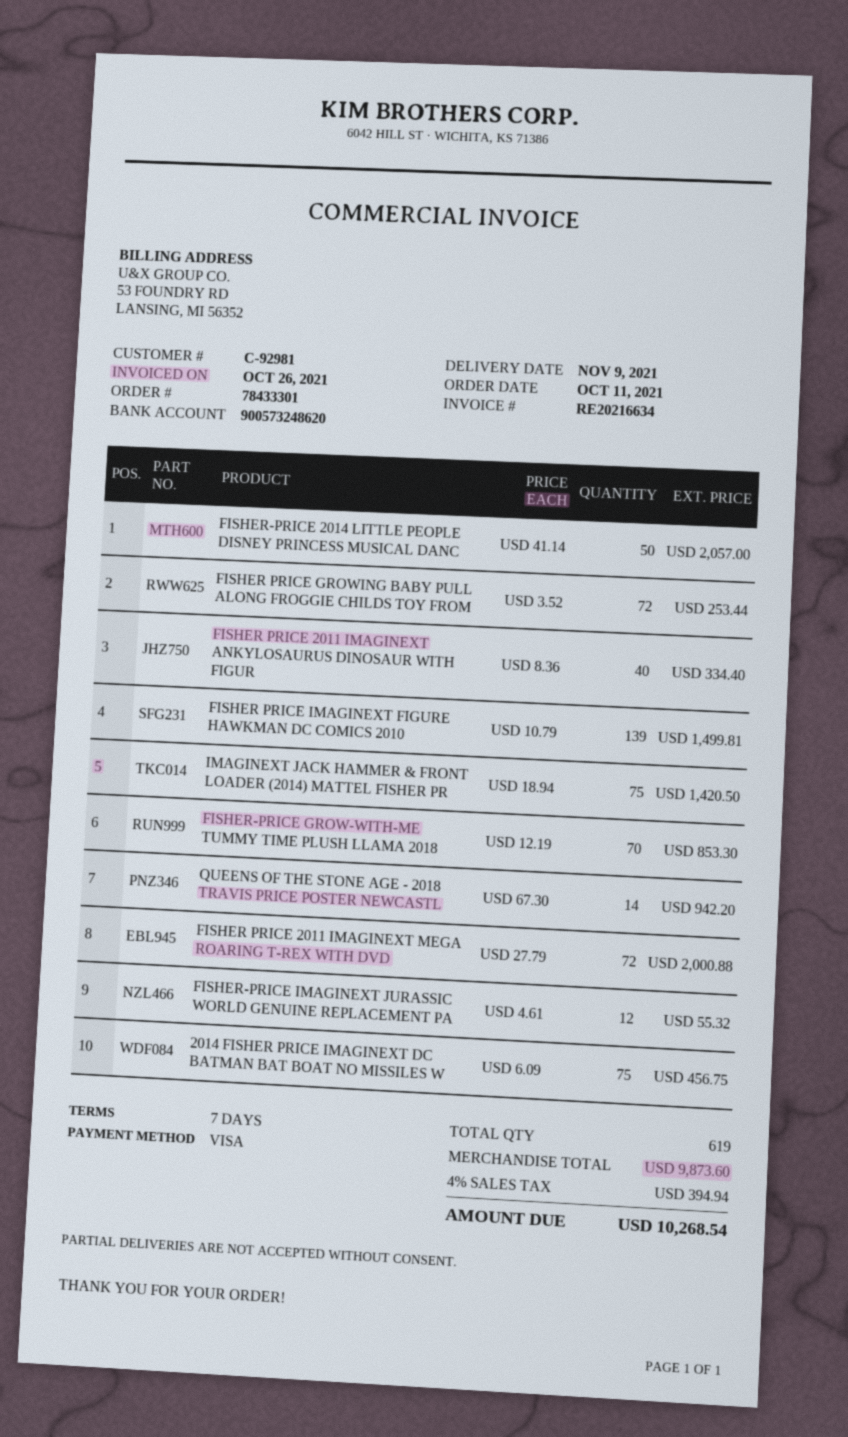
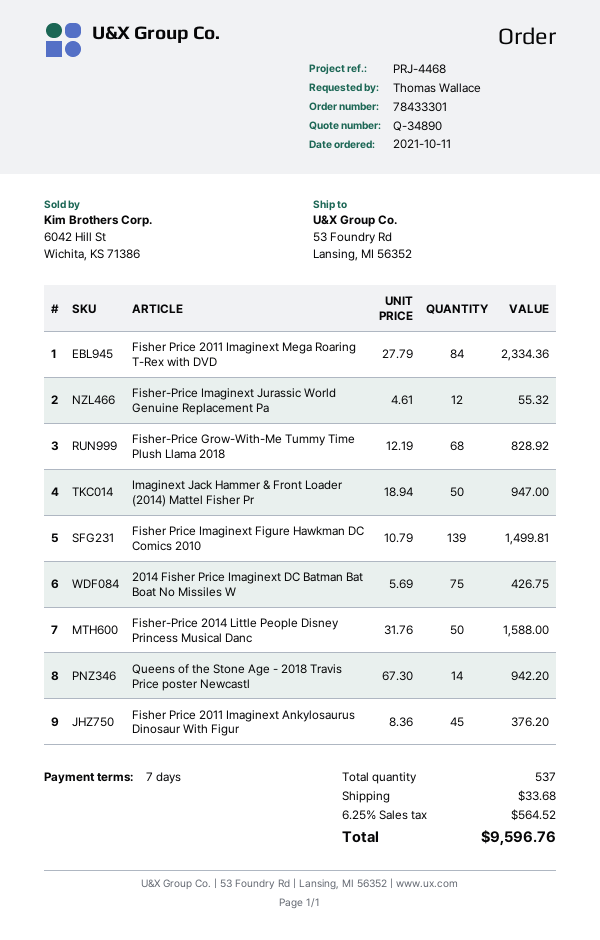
FISHER-PRICE 2014 LITTLE PEOPLE DISNEY PRINCESS MUSICAL DANC: 50 x 41.14 = 2057.00 -> 50 x 31.76 = 1588.00
FISHER PRICE GROWING BABY PULL ALONG FROGGIE CHILDS TOY FROM: 72 x 3.52 = 253.44 -> none
FISHER PRICE 2011 IMAGINEXT ANKYLOSAURUS DINOSAUR WITH FIGUR: 40 x 8.36 = 334.40 -> 45 x 8.36 = 376.20
IMAGINEXT JACK HAMMER & FRONT LOADER (2014) MATTEL FISHER PR: 75 x 18.94 = 1420.50 -> 50 x 18.94 = 947.00
FISHER-PRICE GROW-WITH-ME TUMMY TIME PLUSH LLAMA 2018: 70 x 12.19 = 853.30 -> 68 x 12.19 = 828.92
FISHER PRICE 2011 IMAGINEXT MEGA ROARING T-REX WITH DVD: 72 x 27.79 = 2000.88 -> 84 x 27.79 = 2334.36
2014 FISHER PRICE IMAGINEXT DC BATMAN BAT BOAT NO MISSILES W: 75 x 6.09 = 456.75 -> 75 x 5.69 = 426.75
total quantity: 619 -> 537
shipping: none -> 33.68
tax: 4% = 394.94 -> 6.25% = 564.52
total: 10268.54 -> 9596.76

